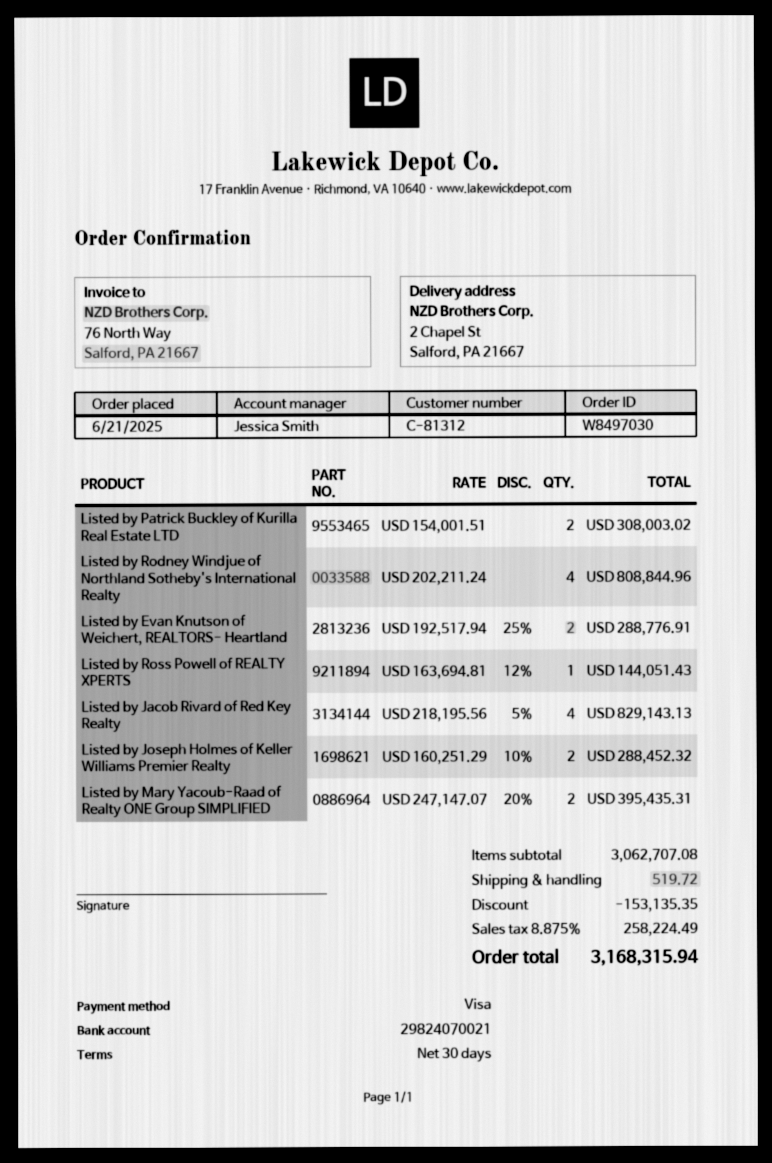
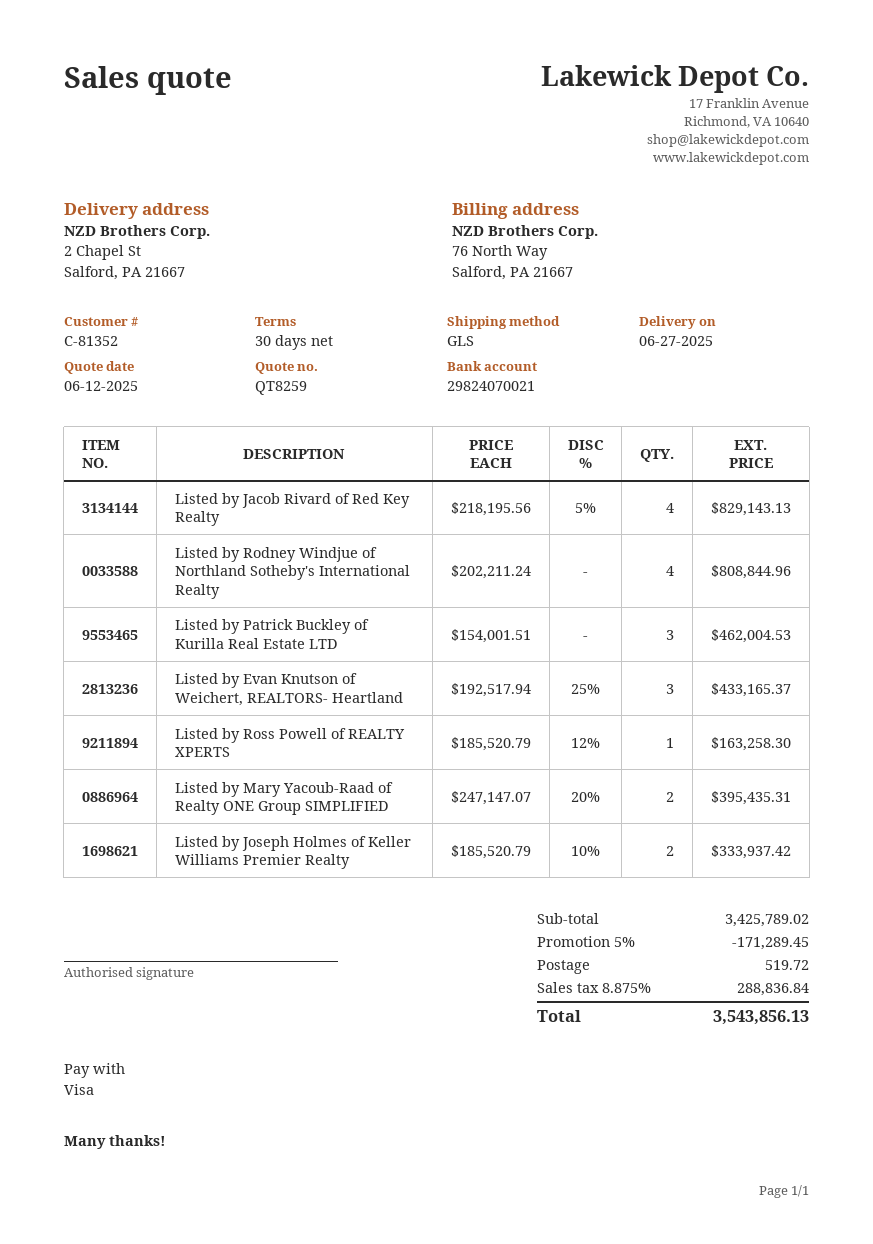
customer number: C-81312 -> C-81352
Listed by Patrick Buckley of Kurilla Real Estate LTD: 2 x 154001.51 = 308003.02 -> 3 x 154001.51 = 462004.53
Listed by Evan Knutson of Weichert, REALTORS- Heartland: 2 x 192517.94 - 25% = 288776.91 -> 3 x 192517.94 - 25% = 433165.37
Listed by Ross Powell of REALTY XPERTS: 1 x 163694.81 - 12% = 144051.43 -> 1 x 185520.79 - 12% = 163258.30
Listed by Joseph Holmes of Keller Williams Premier Realty: 2 x 160251.29 - 10% = 288452.32 -> 2 x 185520.79 - 10% = 333937.42
subtotal: 3062707.08 -> 3425789.02
discount: 153135.35 -> 171289.45
tax: 8.875% = 258224.49 -> 8.875% = 288836.84
total: 3168315.94 -> 3543856.13

